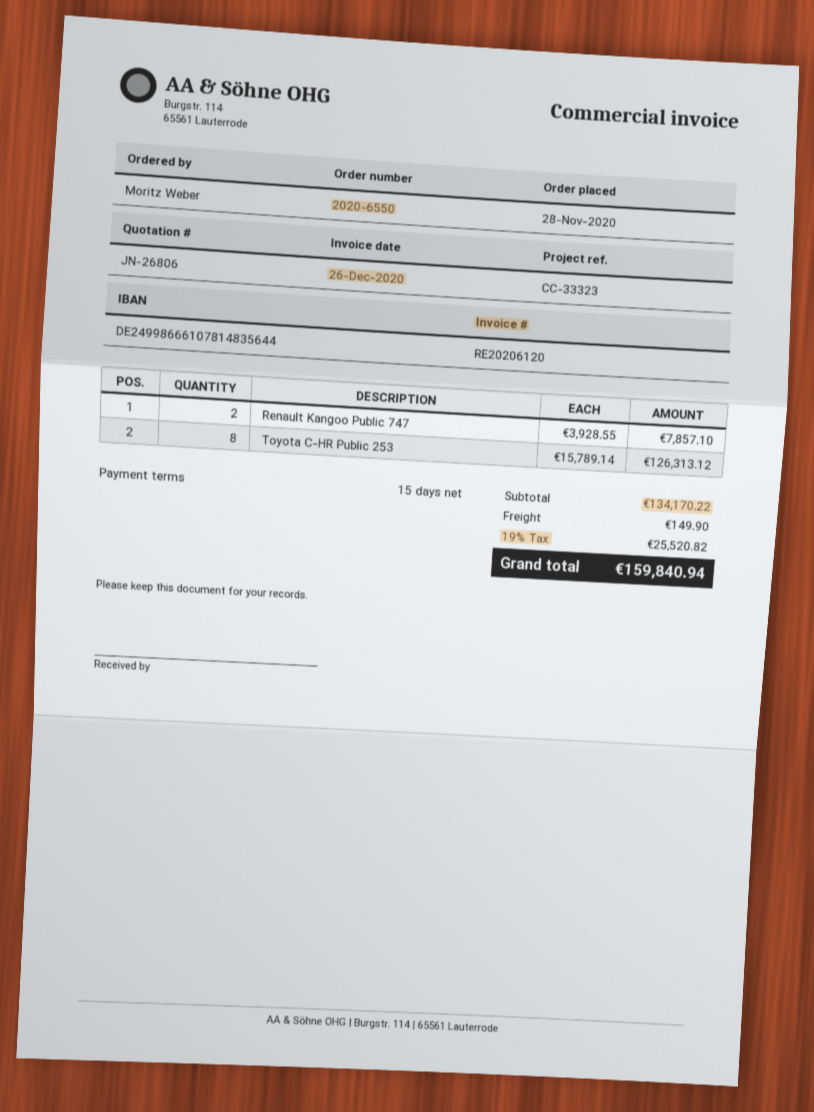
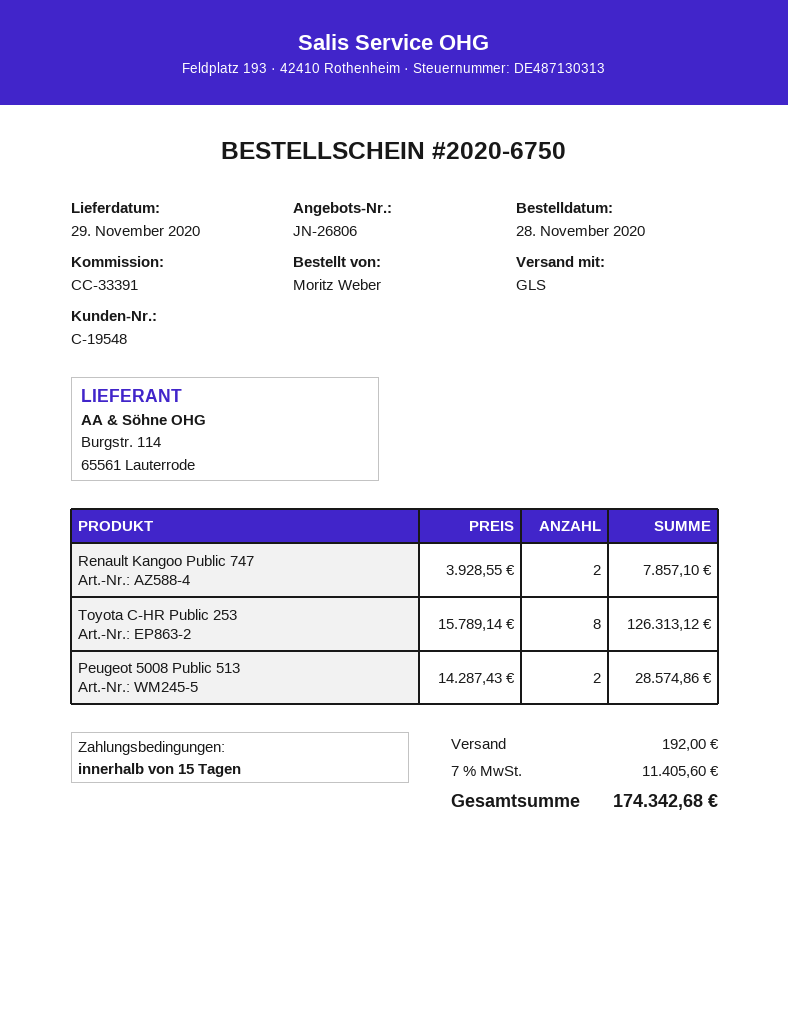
order number: 2020-6550 -> 2020-6750
reference: CC-33323 -> CC-33391
Peugeot 5008 Public 513: none -> 2 x 14287.43 = 28574.86
shipping: 149.90 -> 192.00
tax: 19% = 25520.82 -> 7% = 11405.60
total: 159840.94 -> 174342.68

